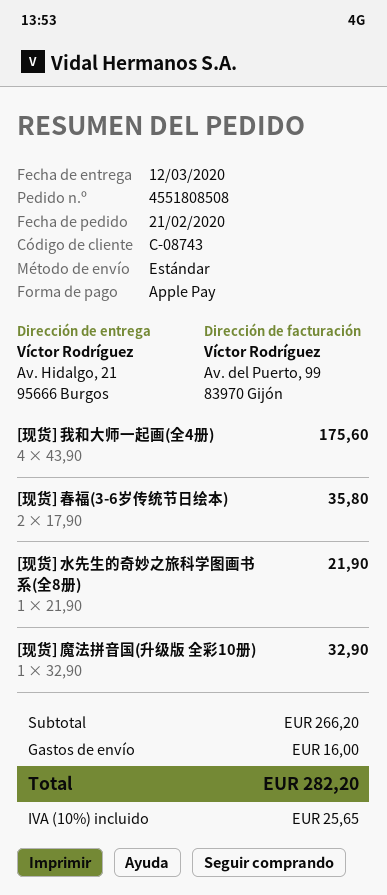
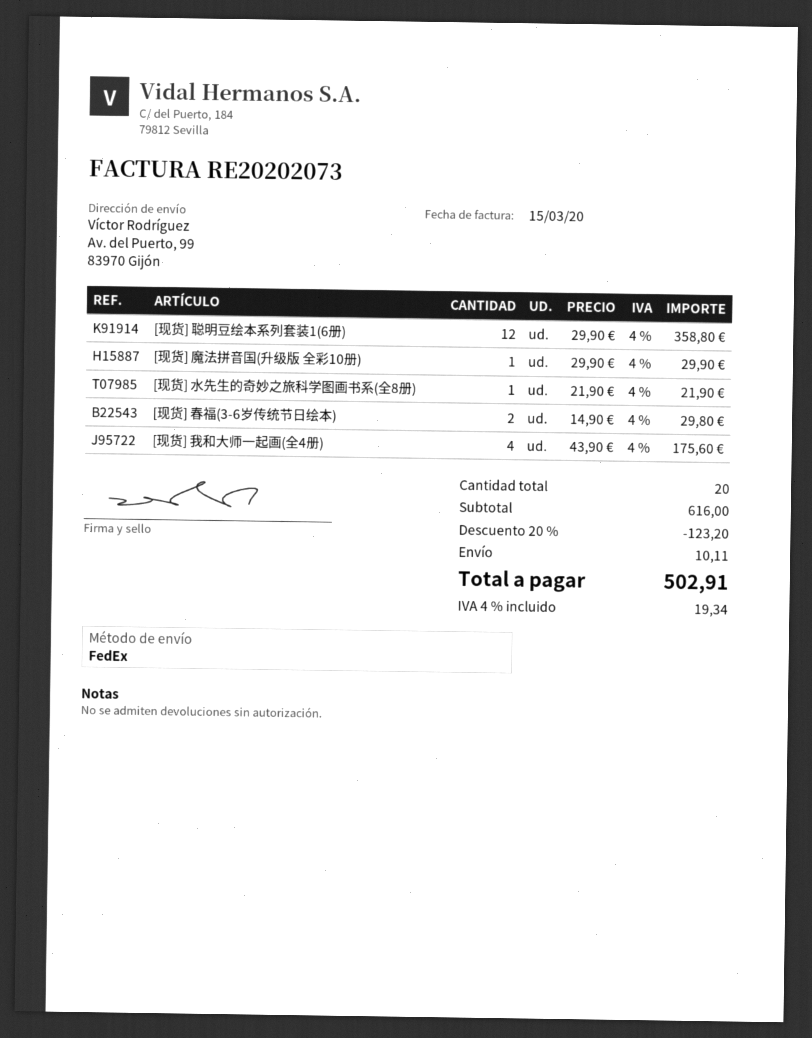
shipping method: standard -> FedEx
ship to: Av. Hidalgo, 21, 95666 Burgos -> Av. del Puerto, 99, 83970 Gijón
[现货] 春福(3-6岁传统节日绘本): 2 x 17.90 = 35.80 -> 2 x 14.90 = 29.80
[现货] 魔法拼音国(升级版 全彩10册): 1 x 32.90 = 32.90 -> 1 x 29.90 = 29.90
[现货] 聪明豆绘本系列套装1(6册): none -> 12 x 29.90 = 358.80
subtotal: 266.20 -> 616.00
discount: none -> 20% = 123.20
shipping: 16.00 -> 10.11
tax: 10% = 25.65 -> 4% = 19.34
total: 282.20 -> 502.91

